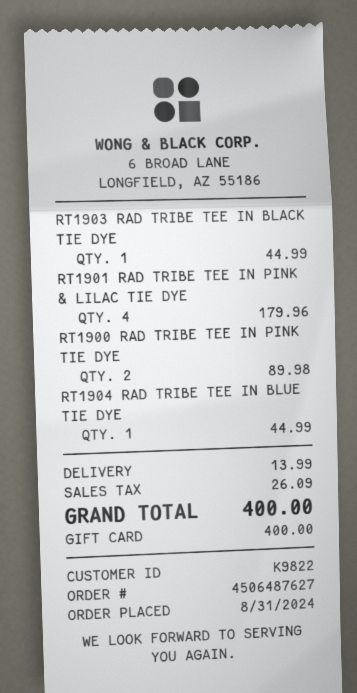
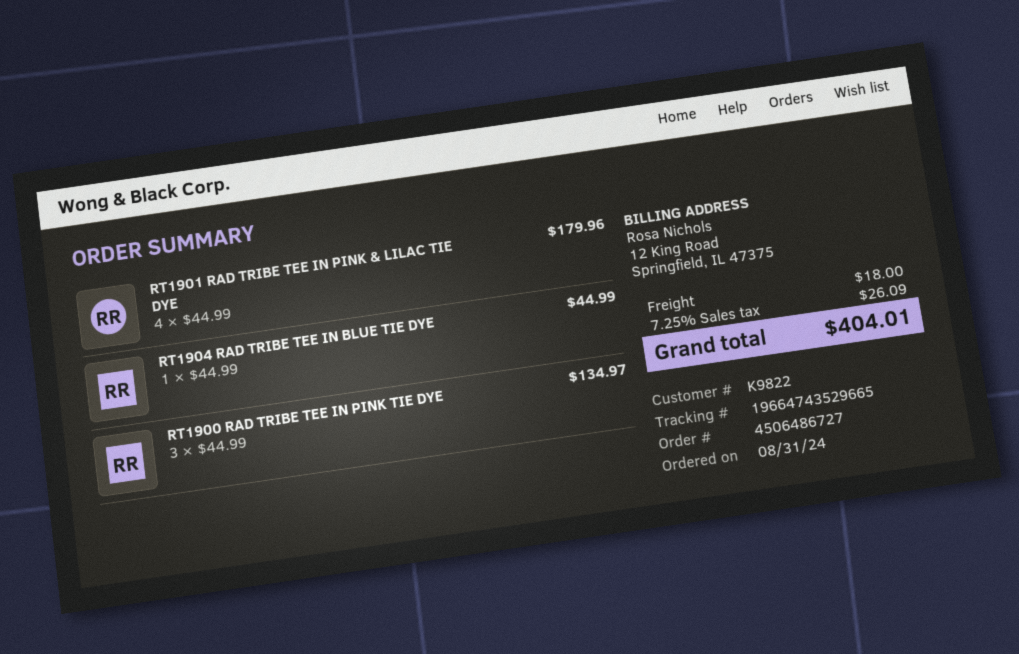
order number: 4506487627 -> 4506486727
RT1903 RAD TRIBE TEE IN BLACK TIE DYE: 1 for 44.99 -> none
RT1900 RAD TRIBE TEE IN PINK TIE DYE: 2 for 89.98 -> 3 for 134.97
shipping: 13.99 -> 18.00
total: 400.00 -> 404.01

